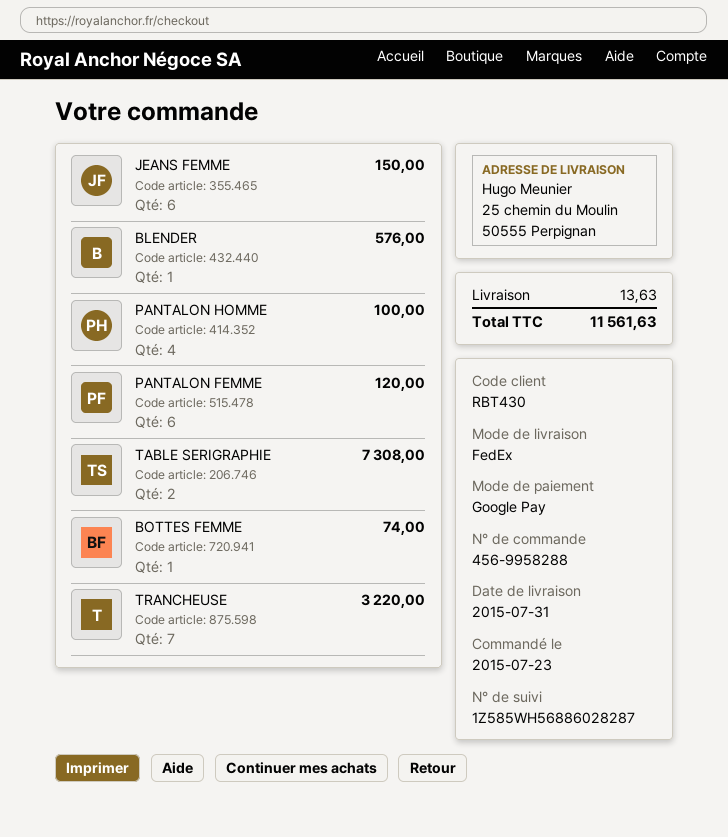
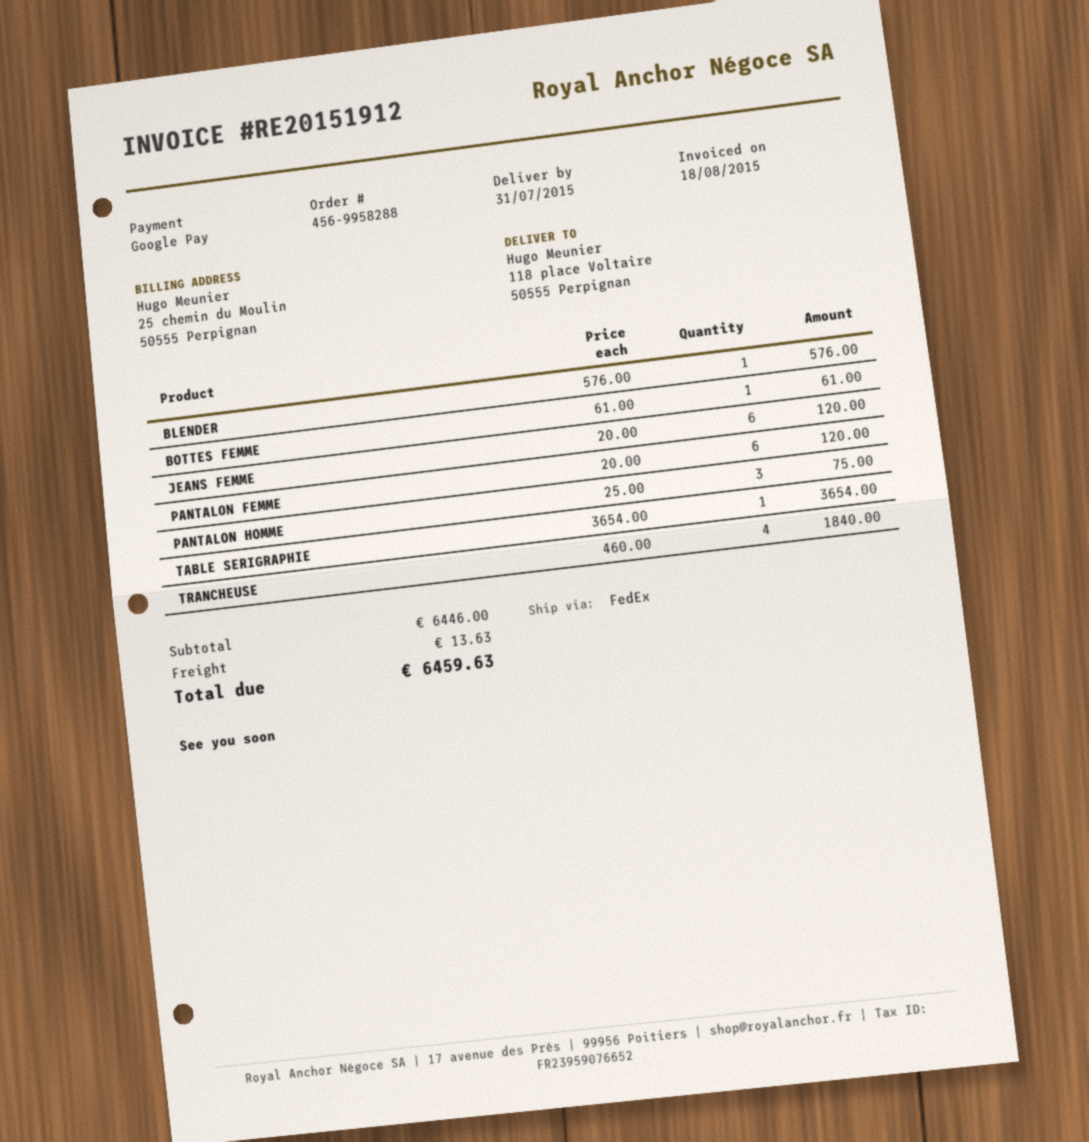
ship to: 25 chemin du Moulin, 50555 Perpignan -> 118 place Voltaire, 50555 Perpignan
JEANS FEMME: 6 for 150.00 -> 6 for 120.00
PANTALON HOMME: 4 for 100.00 -> 3 for 75.00
TABLE SERIGRAPHIE: 2 for 7308.00 -> 1 for 3654.00
BOTTES FEMME: 1 for 74.00 -> 1 for 61.00
TRANCHEUSE: 7 for 3220.00 -> 4 for 1840.00
total: 11561.63 -> 6459.63

